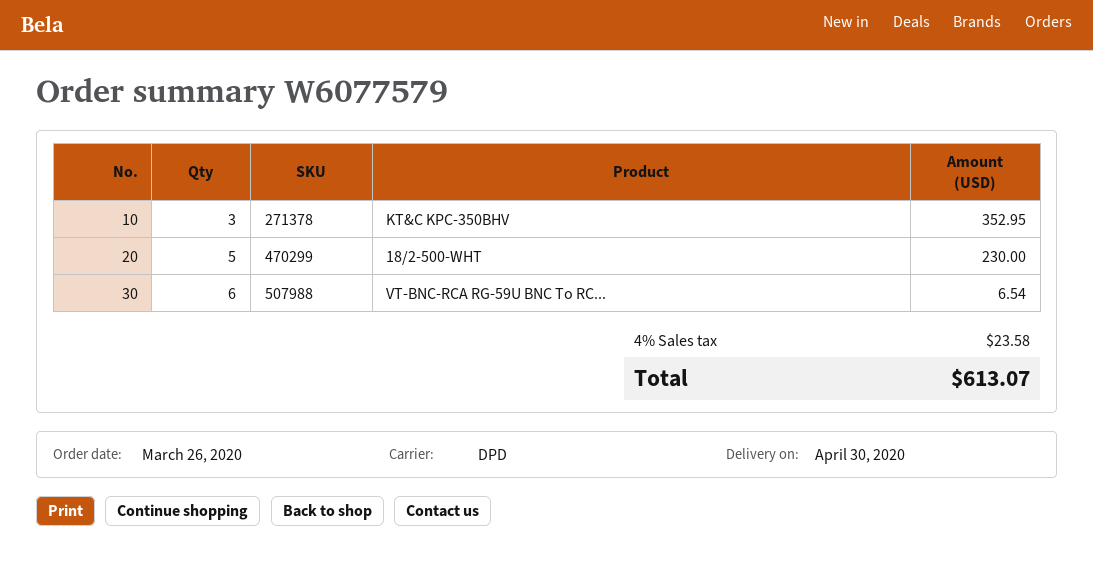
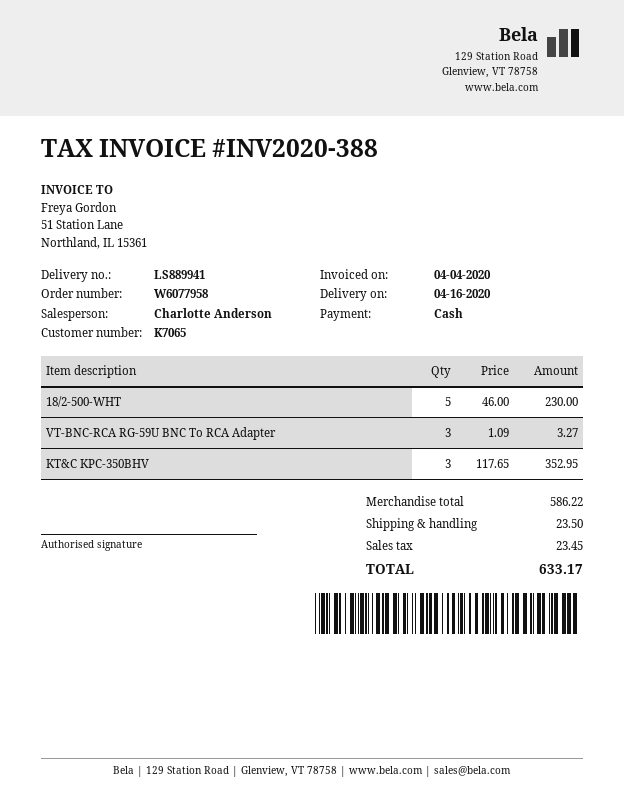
order number: W6077579 -> W6077958
delivery date: 2020-04-30 -> 2020-04-16
VT-BNC-RCA RG-59U BNC To RC...: 6 for 6.54 -> 3 for 3.27
shipping: none -> 23.50
tax: 23.58 -> 23.45
total: 613.07 -> 633.17

